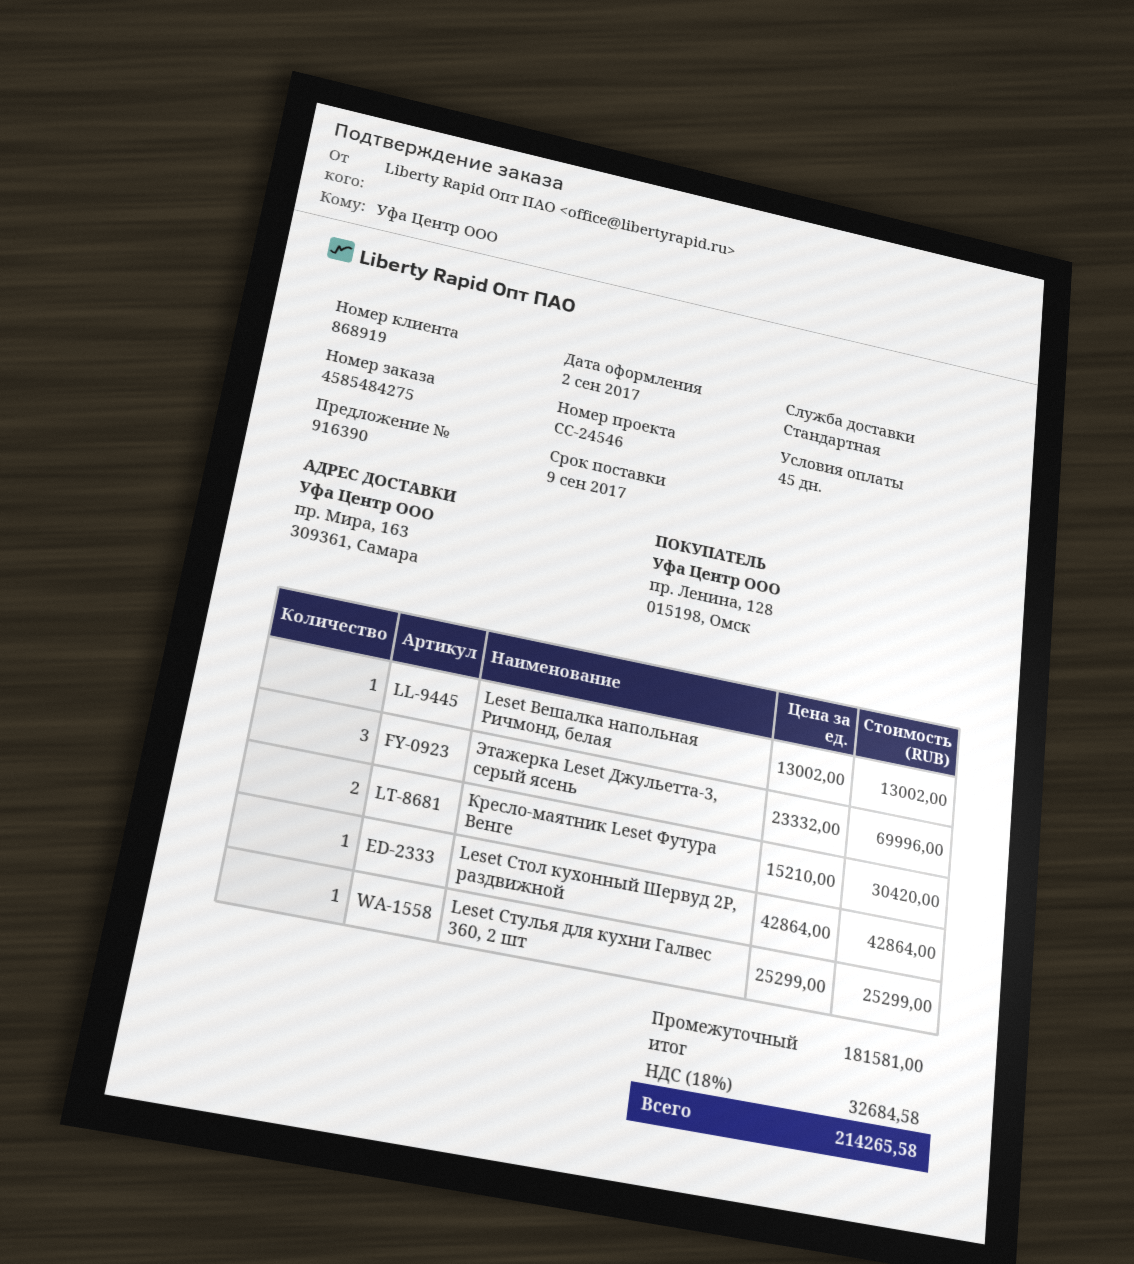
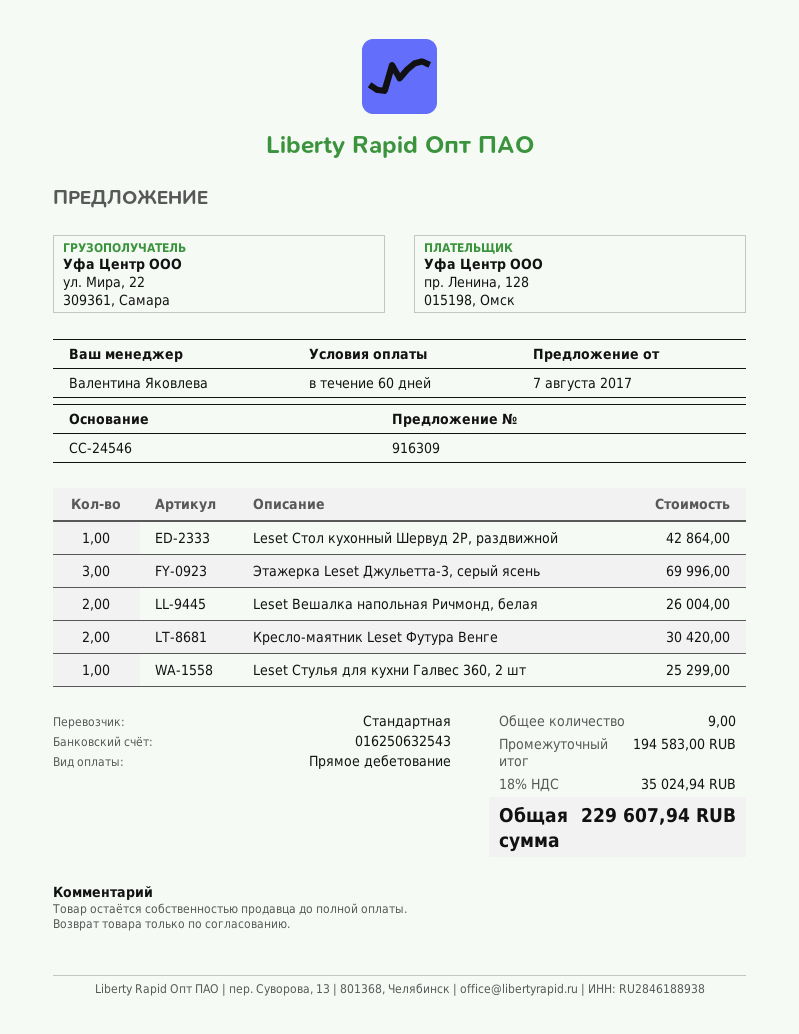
quote number: 916390 -> 916309
payment terms: 45 days -> 60 days
ship to: пр. Мира, 163, 309361, Самара -> ул. Мира, 22, 309361, Самара
Leset Вешалка напольная Ричмонд, белая: 1 for 13002.00 -> 2 for 26004.00
subtotal: 181581.00 -> 194583.00
tax: 18% = 32684.58 -> 18% = 35024.94
total: 214265.58 -> 229607.94

